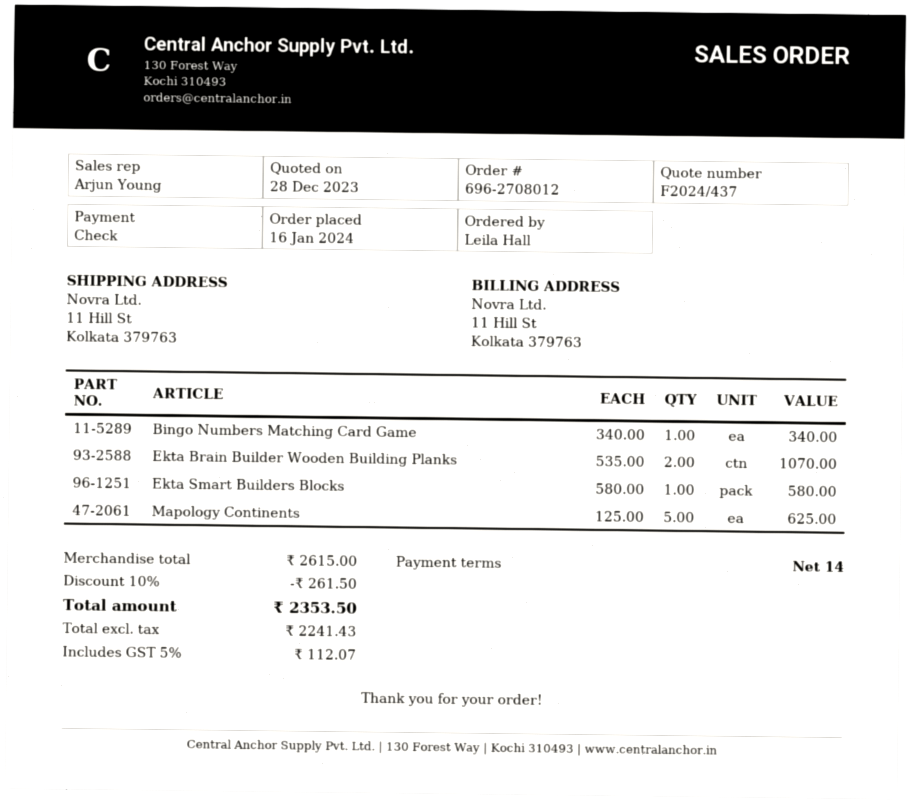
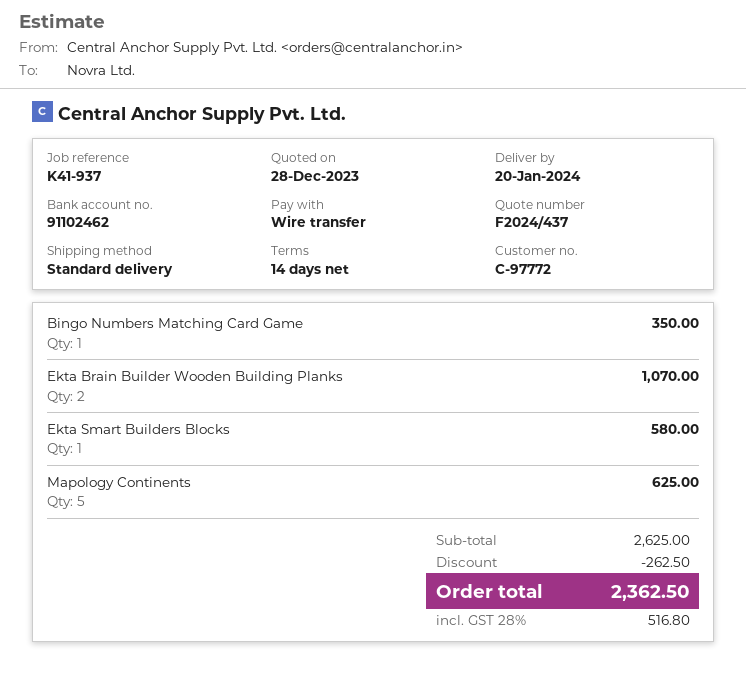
payment method: cheque -> bank transfer
Bingo Numbers Matching Card Game: 1 for 340.00 -> 1 for 350.00
subtotal: 2615.00 -> 2625.00
discount: 261.50 -> 262.50
tax: 5% = 112.07 -> 28% = 516.80
total: 2353.50 -> 2362.50

